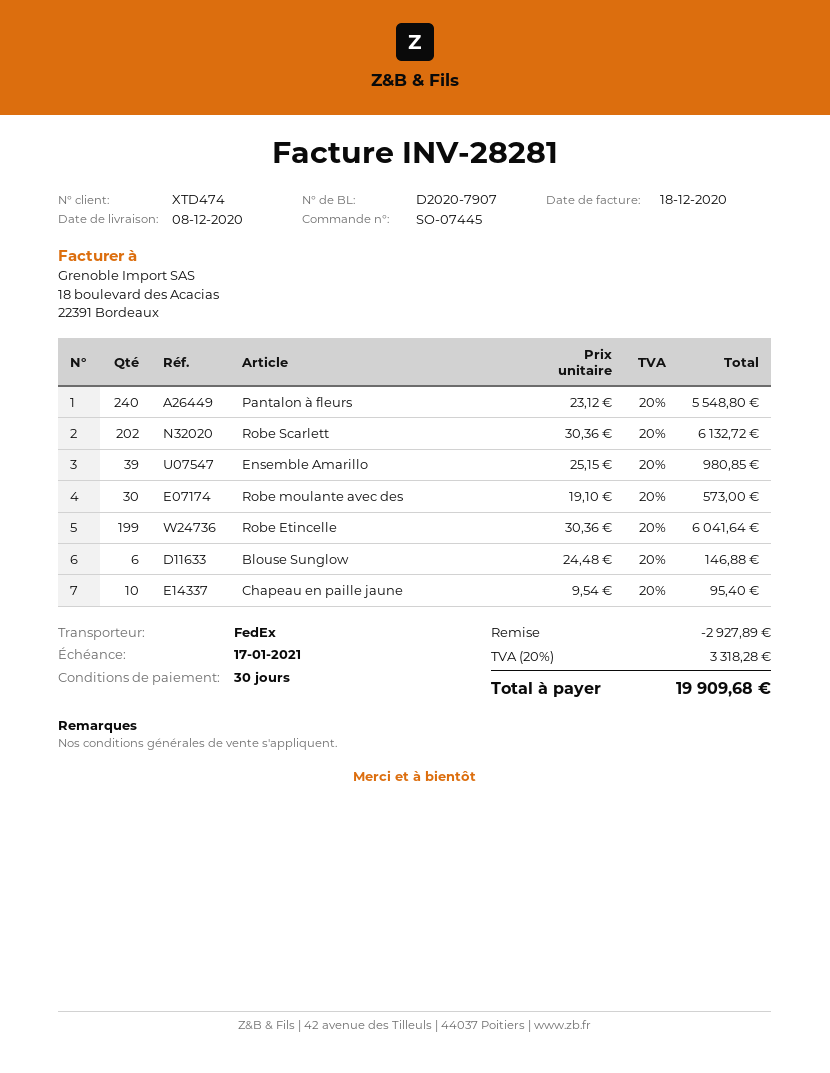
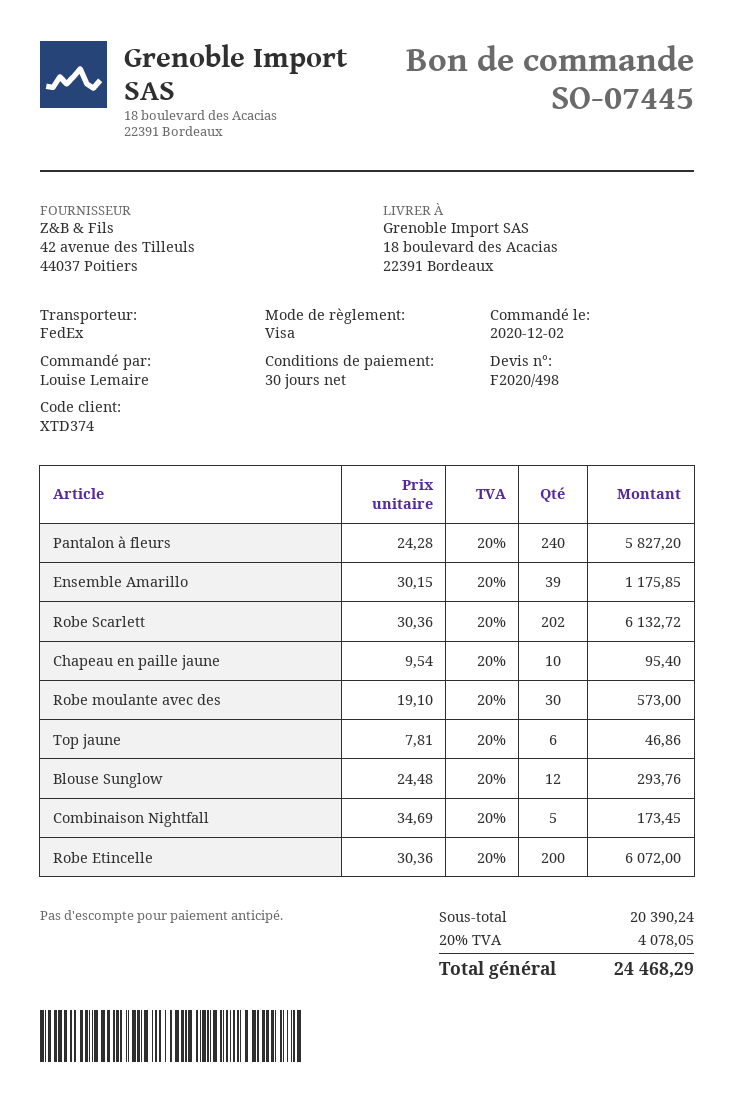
customer number: XTD474 -> XTD374
Pantalon à fleurs: 240 x 23.12 = 5548.80 -> 240 x 24.28 = 5827.20
Ensemble Amarillo: 39 x 25.15 = 980.85 -> 39 x 30.15 = 1175.85
Robe Etincelle: 199 x 30.36 = 6041.64 -> 200 x 30.36 = 6072.00
Blouse Sunglow: 6 x 24.48 = 146.88 -> 12 x 24.48 = 293.76
Top jaune: none -> 6 x 7.81 = 46.86
Combinaison Nightfall: none -> 5 x 34.69 = 173.45
discount: 2927.89 -> none
tax: 20% = 3318.28 -> 20% = 4078.05
total: 19909.68 -> 24468.29

